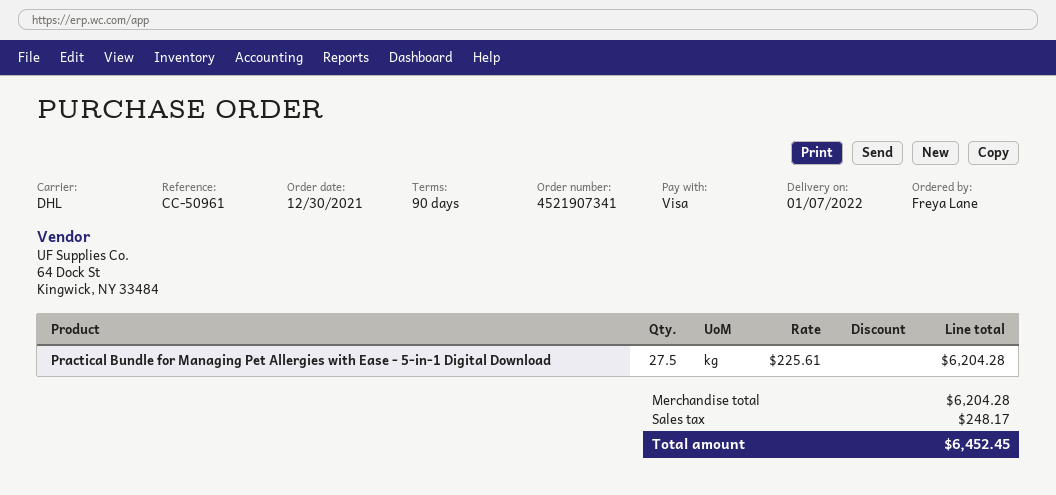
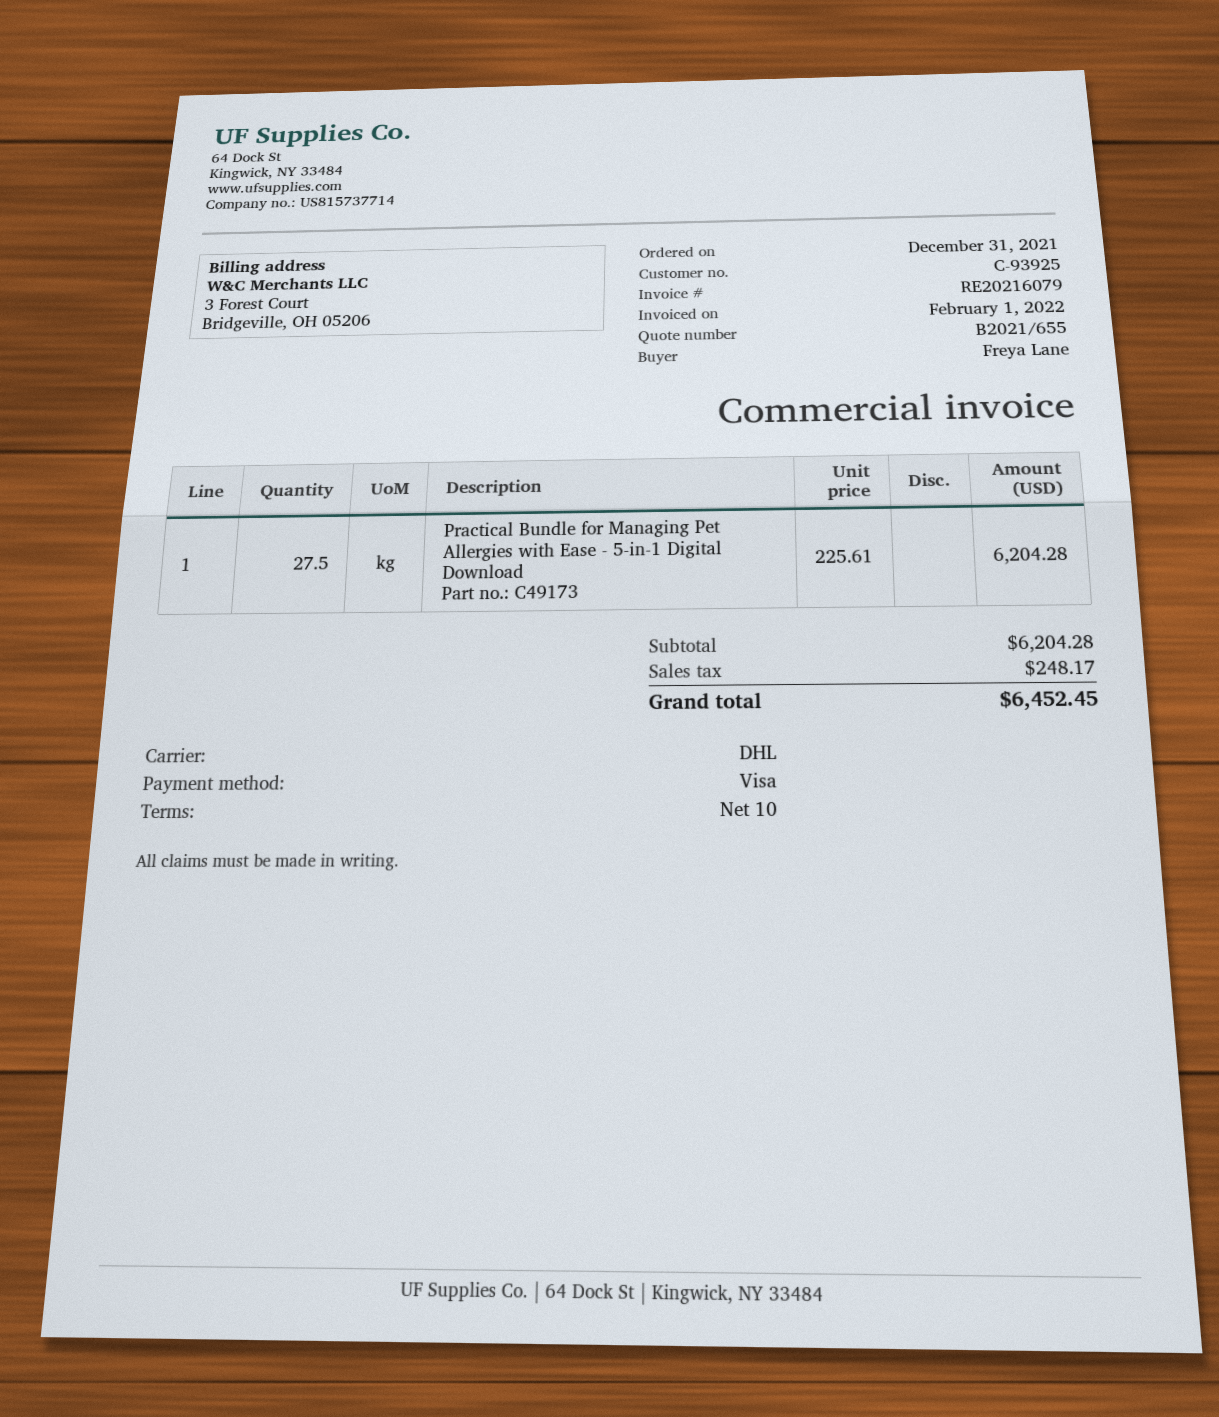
order date: 2021-12-30 -> 2021-12-31
payment terms: 90 days -> 10 days

